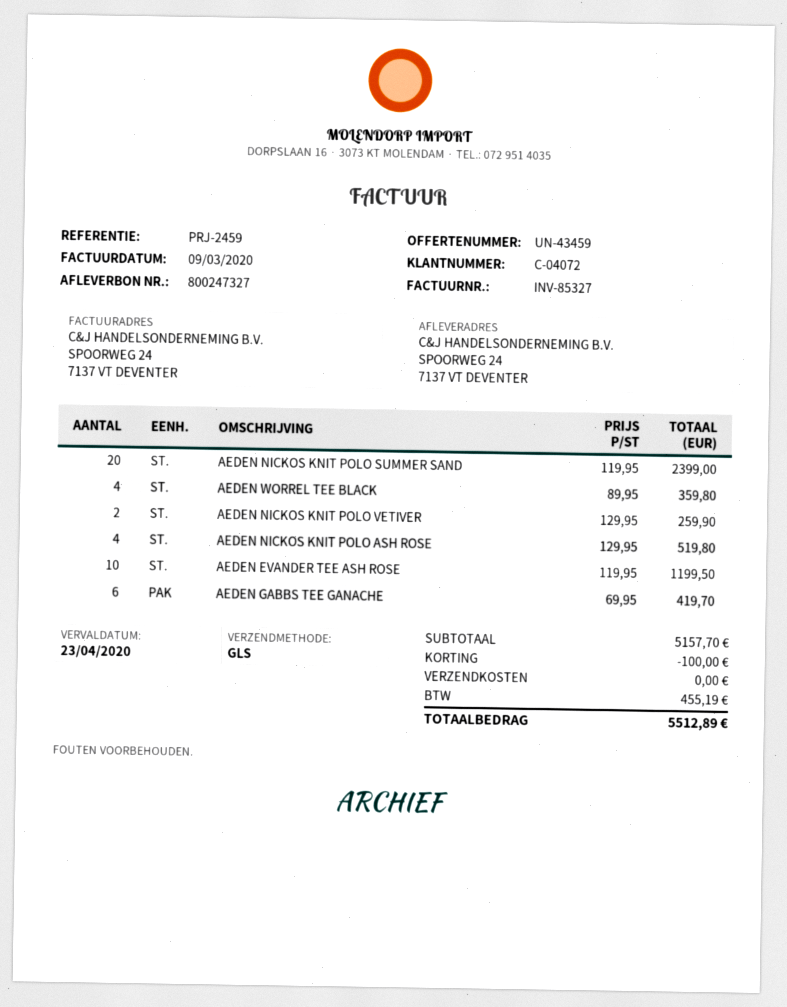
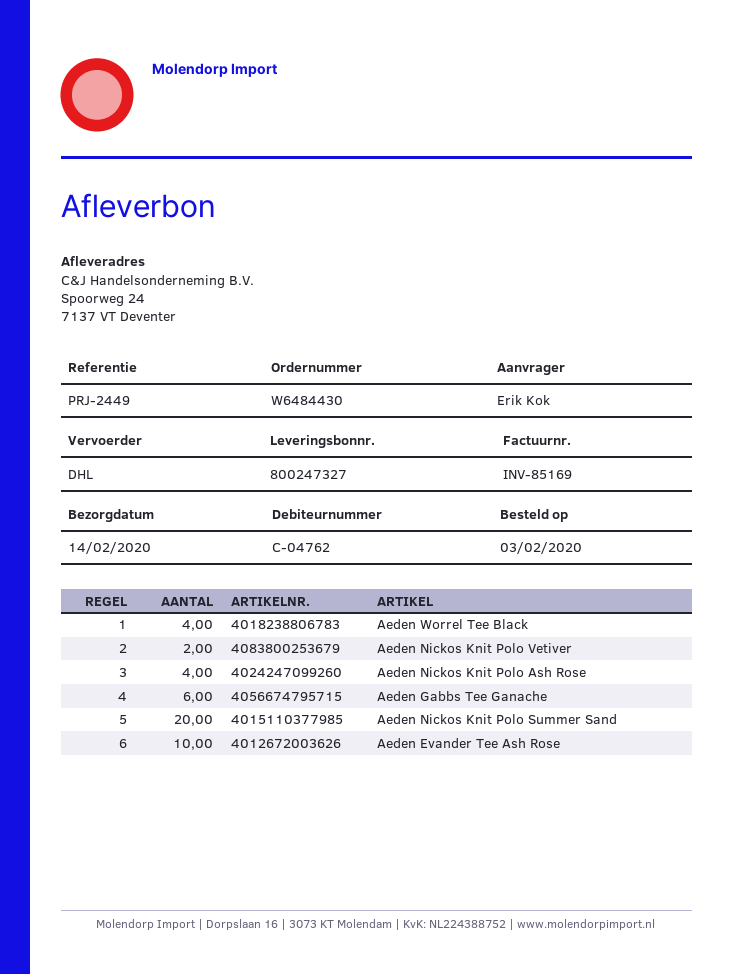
invoice number: INV-85327 -> INV-85169
customer number: C-04072 -> C-04762
reference: PRJ-2459 -> PRJ-2449
shipping method: GLS -> DHL

